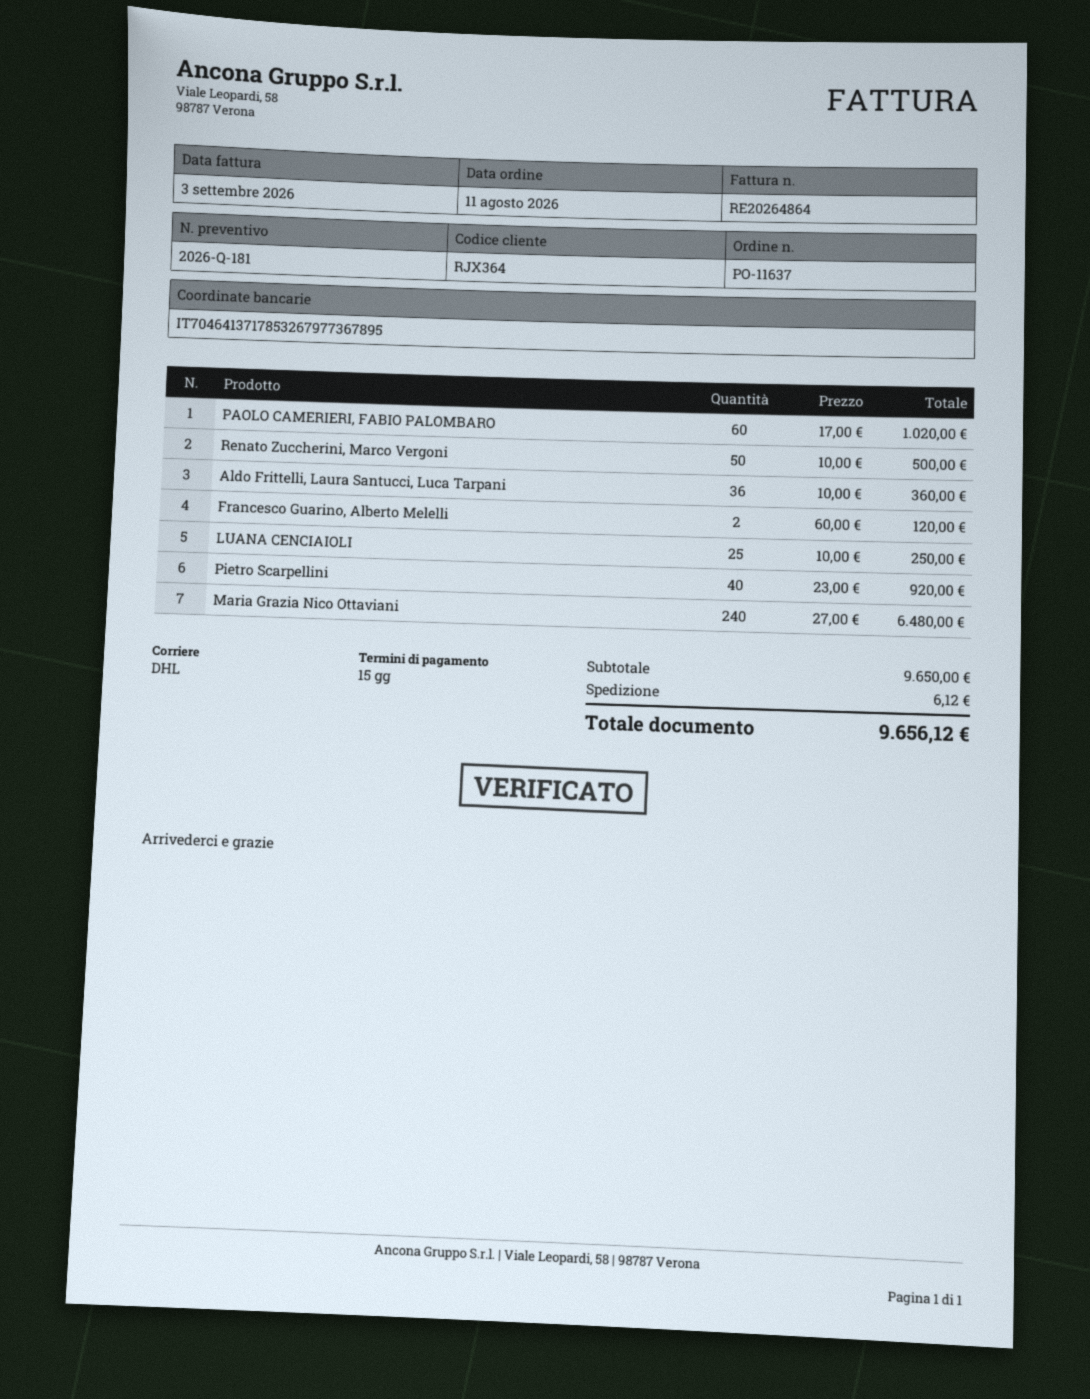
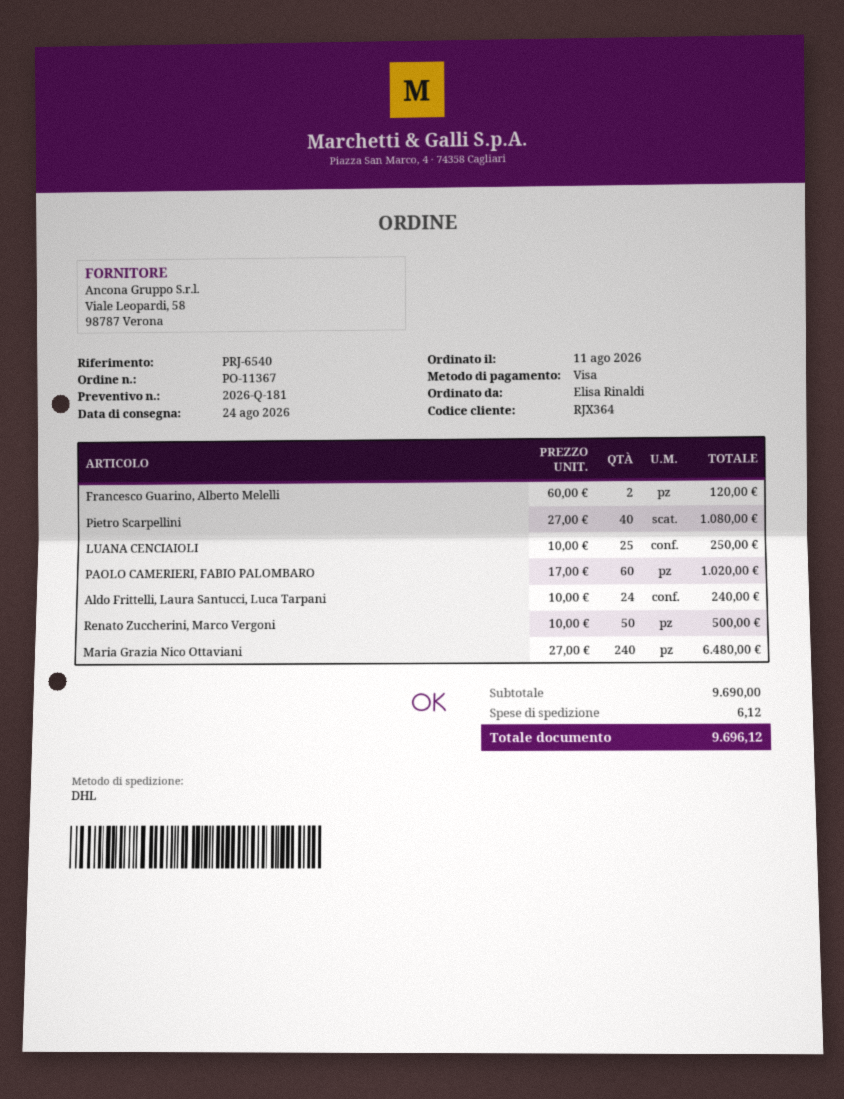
order number: PO-11637 -> PO-11367
Aldo Frittelli, Laura Santucci, Luca Tarpani: 36 x 10.00 = 360.00 -> 24 x 10.00 = 240.00
Pietro Scarpellini: 40 x 23.00 = 920.00 -> 40 x 27.00 = 1080.00
subtotal: 9650.00 -> 9690.00
total: 9656.12 -> 9696.12

